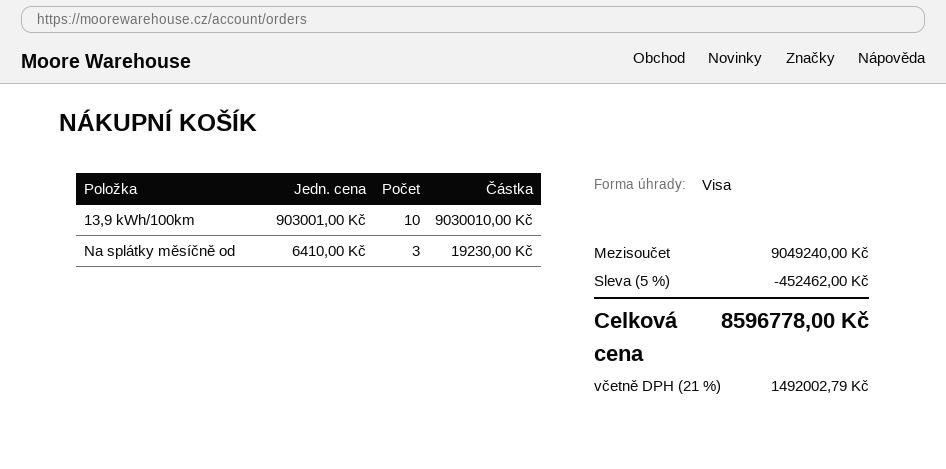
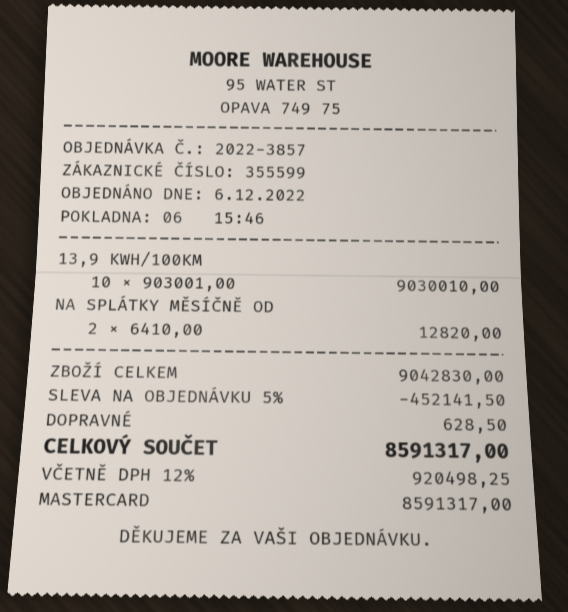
payment method: Visa -> Mastercard
Na splátky měsíčně od: 3 x 6410.00 = 19230.00 -> 2 x 6410.00 = 12820.00
subtotal: 9049240.00 -> 9042830.00
discount: 5% = 452462.00 -> 5% = 452141.50
shipping: none -> 628.50
tax: 21% = 1492002.79 -> 12% = 920498.25
total: 8596778.00 -> 8591317.00

